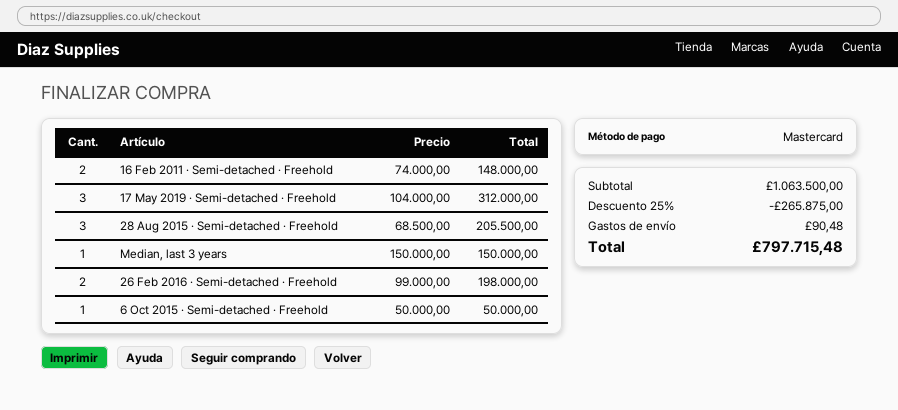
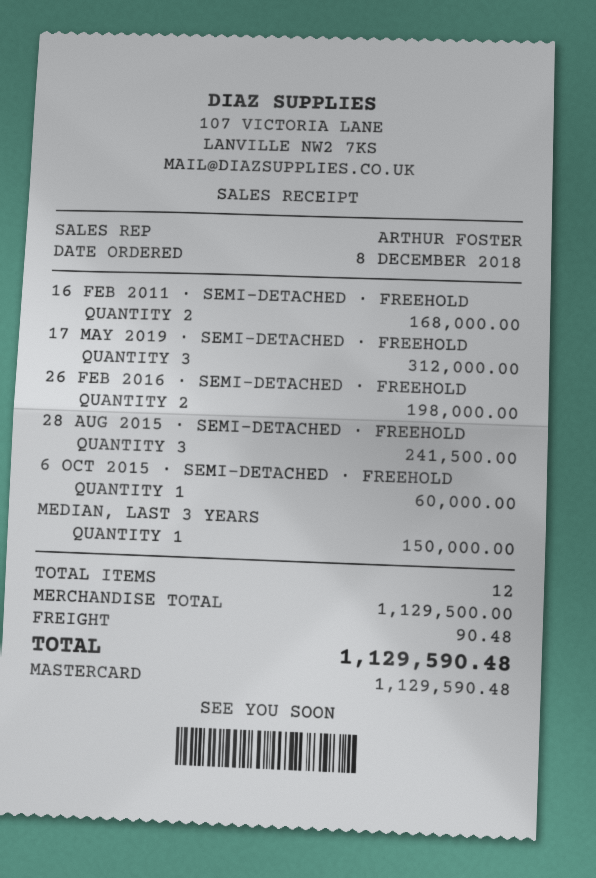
16 Feb 2011 · Semi-detached · Freehold: 2 for 148000.00 -> 2 for 168000.00
28 Aug 2015 · Semi-detached · Freehold: 3 for 205500.00 -> 3 for 241500.00
6 Oct 2015 · Semi-detached · Freehold: 1 for 50000.00 -> 1 for 60000.00
subtotal: 1063500.00 -> 1129500.00
discount: 25% = 265875.00 -> none
total: 797715.48 -> 1129590.48

